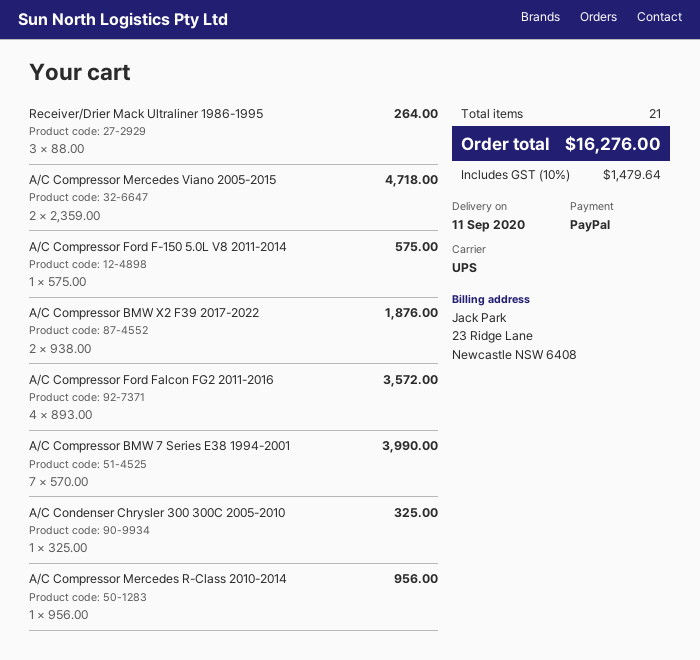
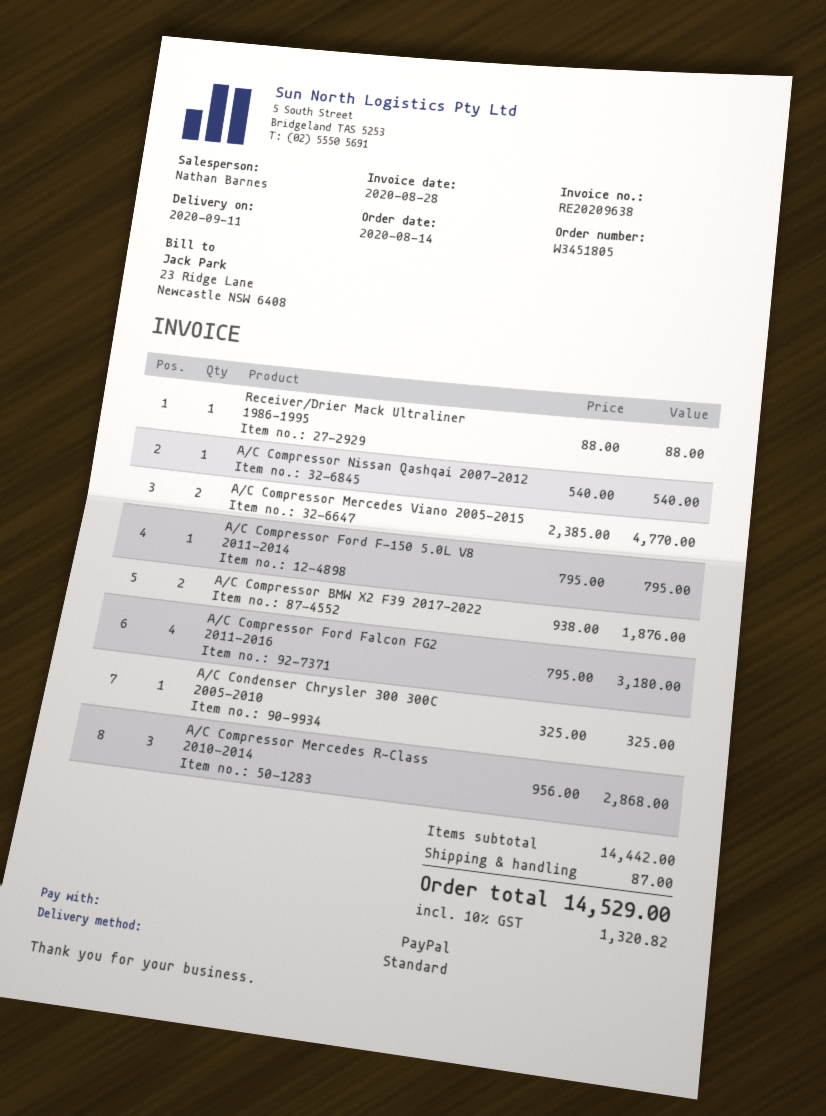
shipping method: UPS -> standard
Receiver/Drier Mack Ultraliner 1986-1995: 3 x 88.00 = 264.00 -> 1 x 88.00 = 88.00
A/C Compressor Mercedes Viano 2005-2015: 2 x 2359.00 = 4718.00 -> 2 x 2385.00 = 4770.00
A/C Compressor Ford F-150 5.0L V8 2011-2014: 1 x 575.00 = 575.00 -> 1 x 795.00 = 795.00
A/C Compressor Ford Falcon FG2 2011-2016: 4 x 893.00 = 3572.00 -> 4 x 795.00 = 3180.00
A/C Compressor BMW 7 Series E38 1994-2001: 7 x 570.00 = 3990.00 -> none
A/C Compressor Mercedes R-Class 2010-2014: 1 x 956.00 = 956.00 -> 3 x 956.00 = 2868.00
A/C Compressor Nissan Qashqai 2007-2012: none -> 1 x 540.00 = 540.00
shipping: none -> 87.00
tax: 10% = 1479.64 -> 10% = 1320.82
total: 16276.00 -> 14529.00

